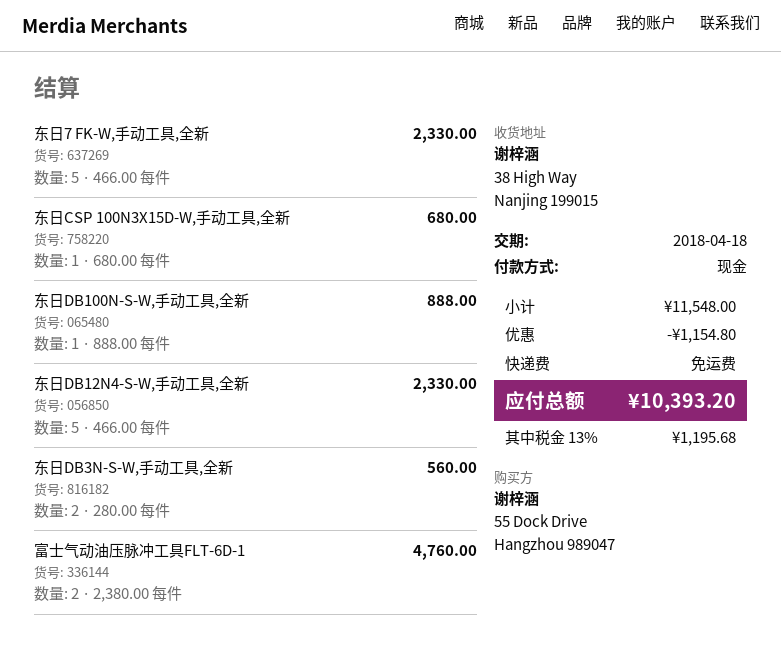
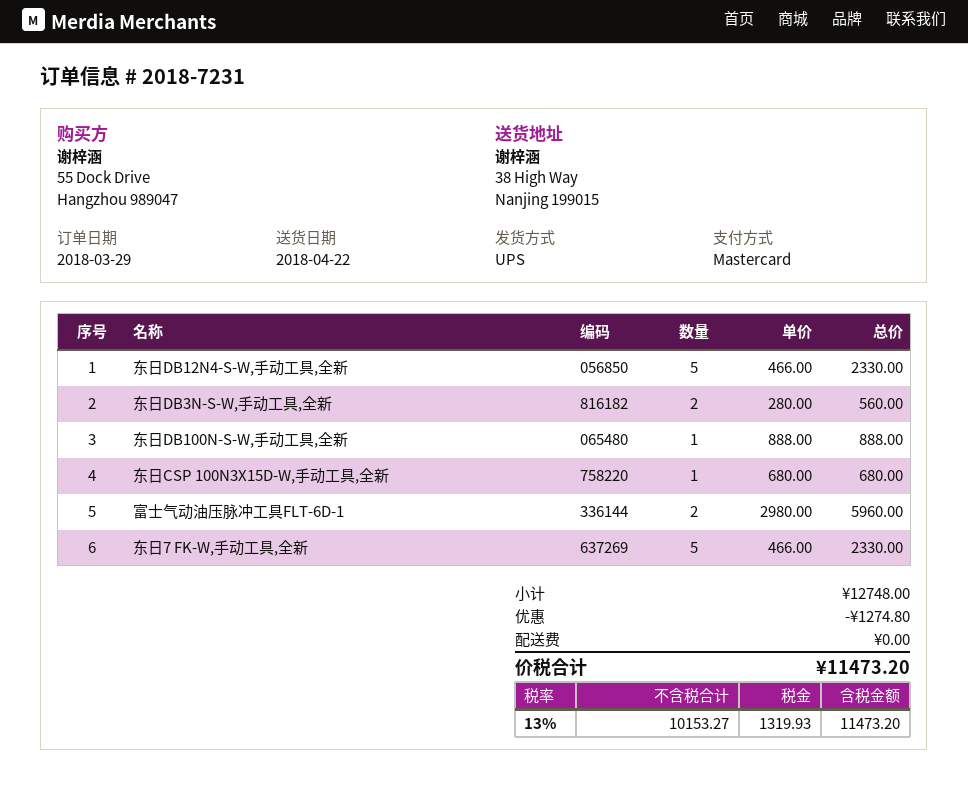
delivery date: 2018-04-18 -> 2018-04-22
payment method: cash -> Mastercard
富士气动油压脉冲工具FLT-6D-1: 2 x 2380.00 = 4760.00 -> 2 x 2980.00 = 5960.00
subtotal: 11548.00 -> 12748.00
discount: 1154.80 -> 1274.80
tax: 13% = 1195.68 -> 13% = 1319.93
total: 10393.20 -> 11473.20

